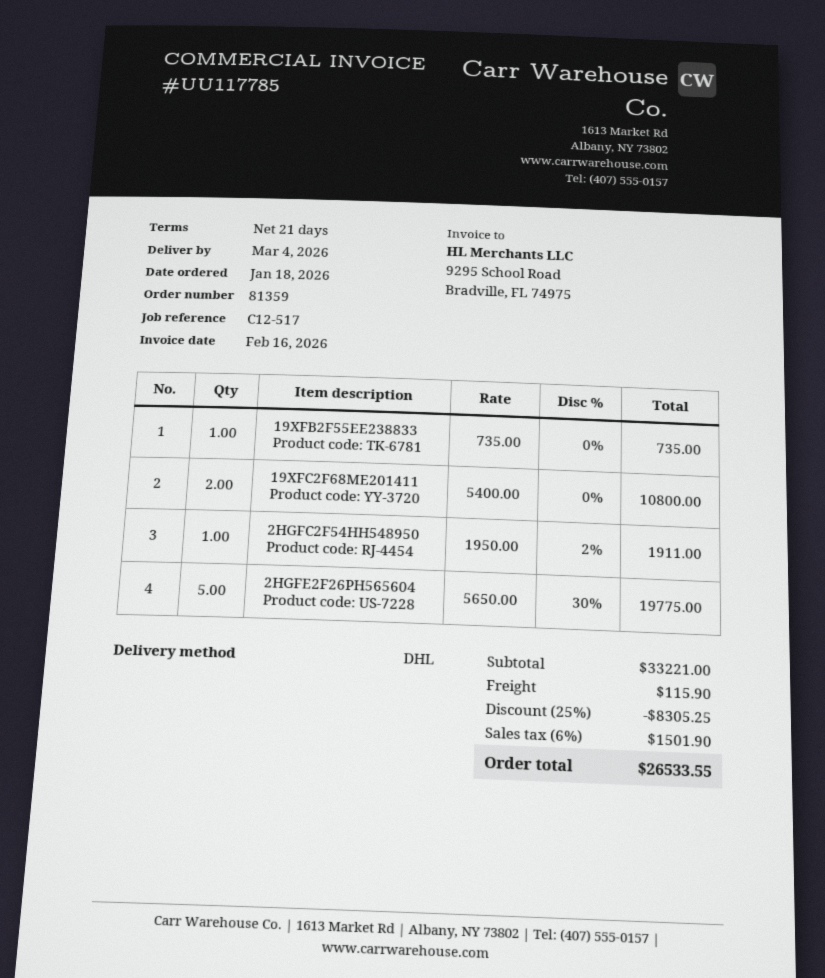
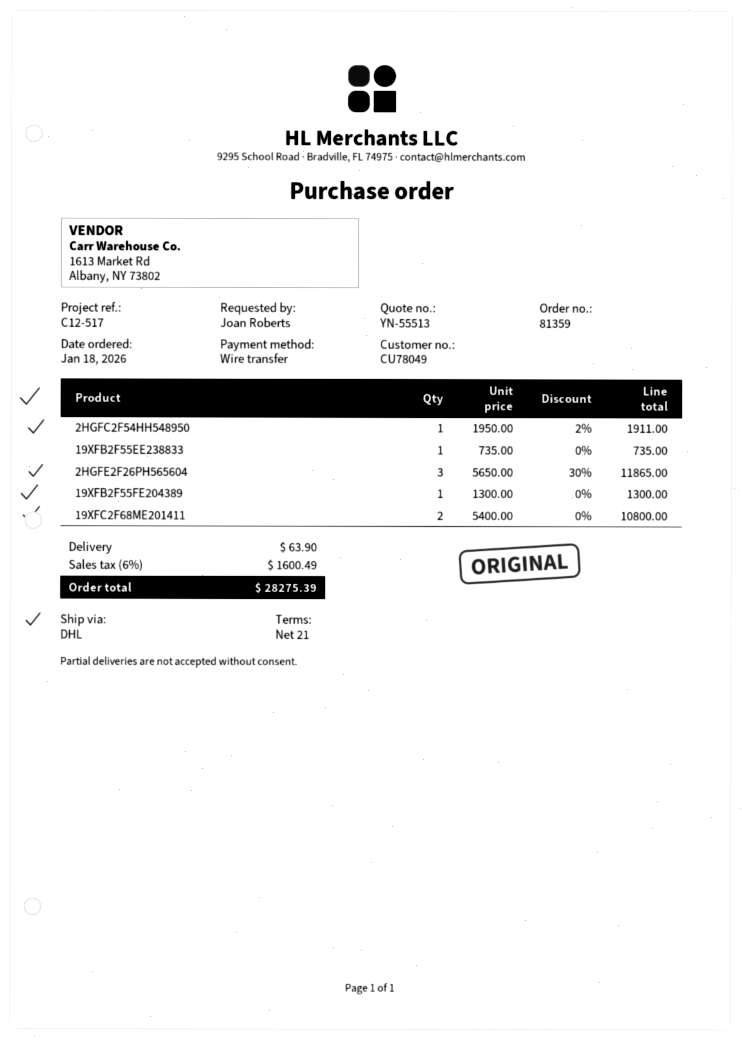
2HGFE2F26PH565604: 5 x 5650.00 - 30% = 19775.00 -> 3 x 5650.00 - 30% = 11865.00
19XFB2F55FE204389: none -> 1 x 1300.00 = 1300.00
discount: 25% = 8305.25 -> none
shipping: 115.90 -> 63.90
tax: 6% = 1501.90 -> 6% = 1600.49
total: 26533.55 -> 28275.39

